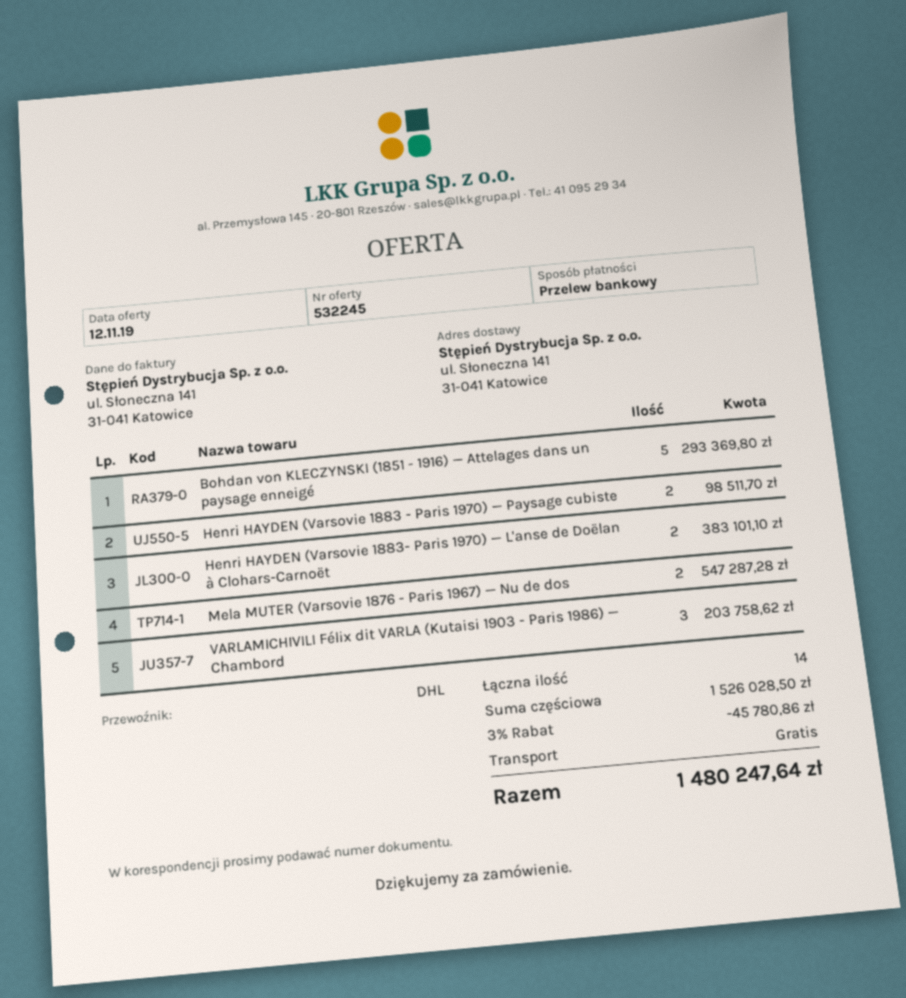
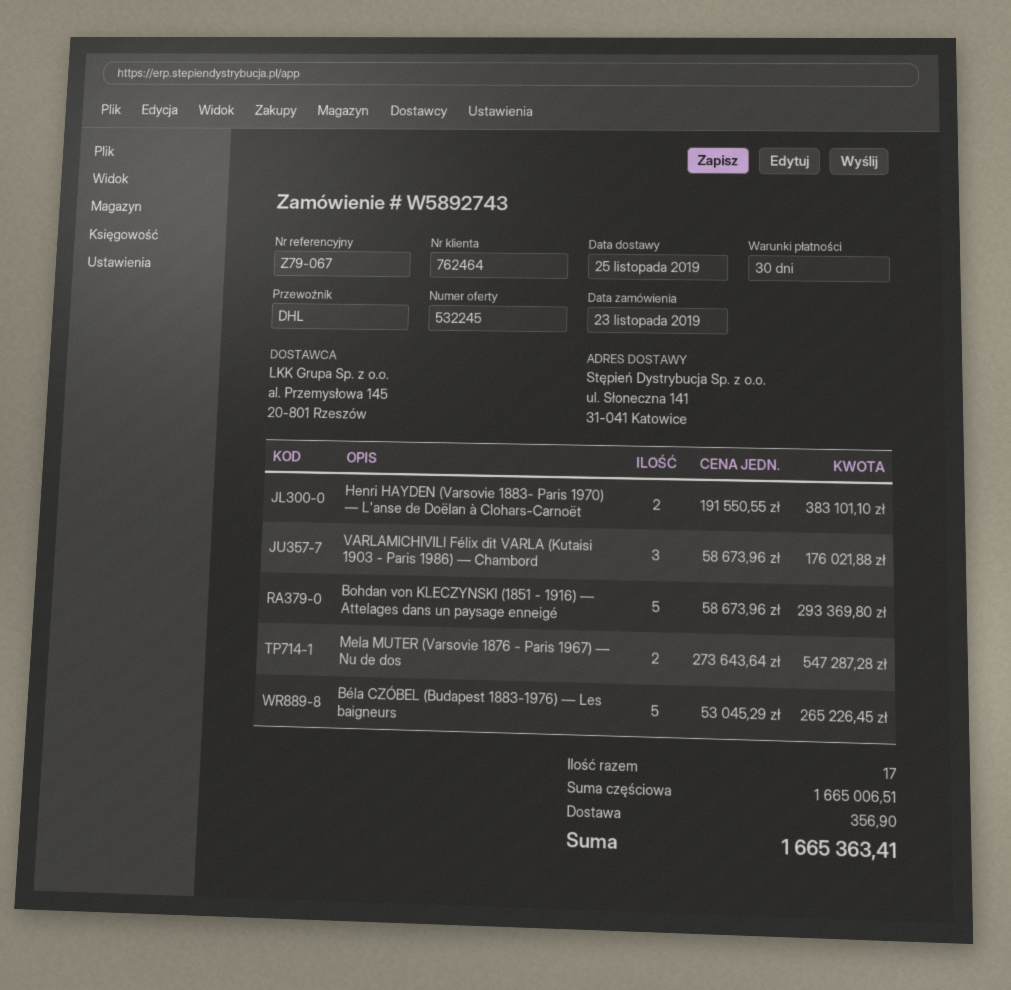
Henri HAYDEN (Varsovie 1883 - Paris 1970) — Paysage cubiste: 2 for 98511.70 -> none
VARLAMICHIVILI Félix dit VARLA (Kutaisi 1903 - Paris 1986) — Chambord: 3 for 203758.62 -> 3 for 176021.88
Béla CZÓBEL (Budapest 1883-1976) — Les baigneurs: none -> 5 for 265226.45
total quantity: 14 -> 17
subtotal: 1526028.50 -> 1665006.51
discount: 3% = 45780.86 -> none
shipping: 0.00 -> 356.90
total: 1480247.64 -> 1665363.41

